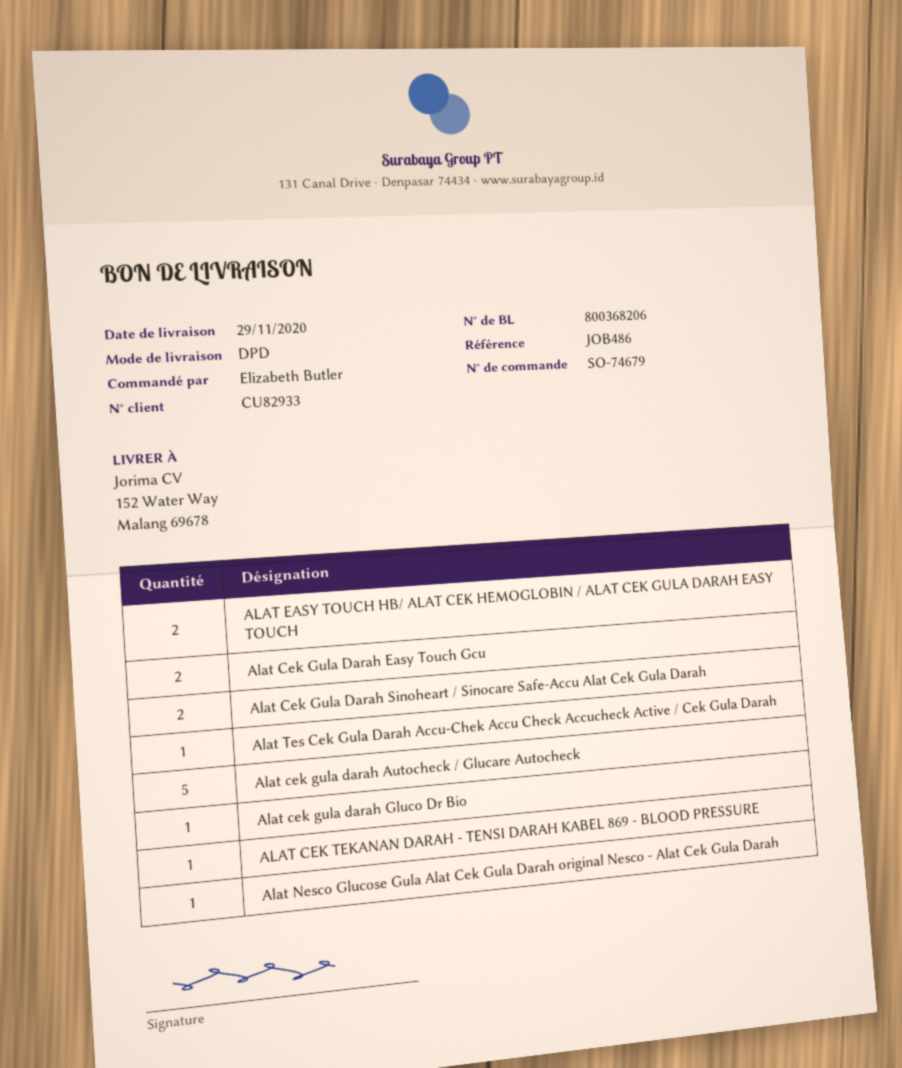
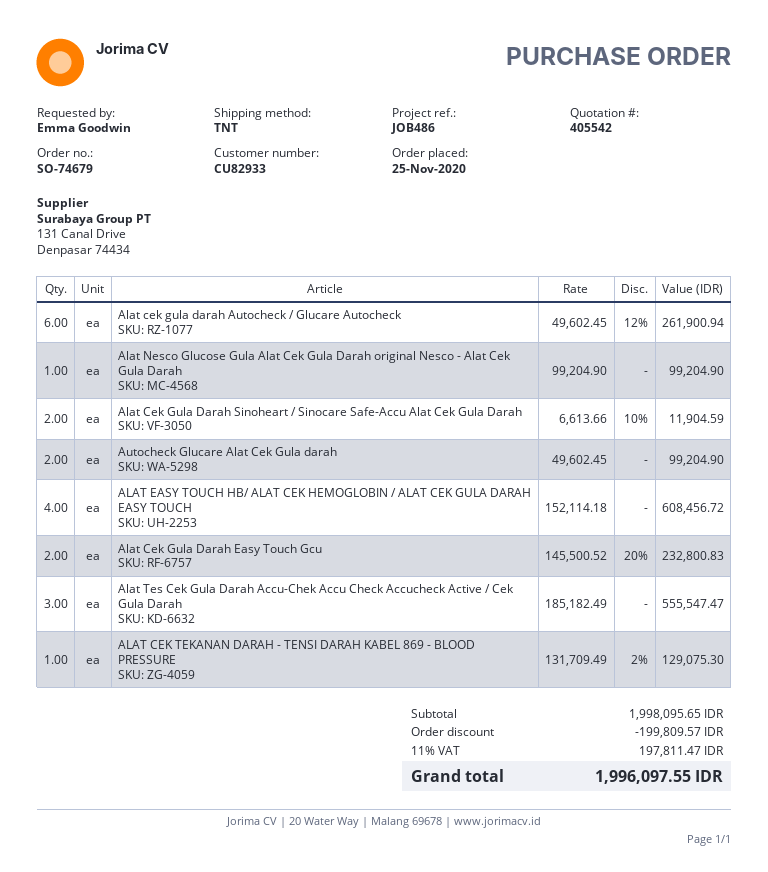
ordered by: Elizabeth Butler -> Emma Goodwin
shipping method: DPD -> TNT
ALAT EASY TOUCH HB/ ALAT CEK HEMOGLOBIN / ALAT CEK GULA DARAH EASY TOUCH: 2 -> 4
Alat Tes Cek Gula Darah Accu-Chek Accu Check Accucheck Active / Cek Gula Darah: 1 -> 3
Alat cek gula darah Autocheck / Glucare Autocheck: 5 -> 6
Alat cek gula darah Gluco Dr Bio: 1 -> none
Autocheck Glucare Alat Cek Gula darah: none -> 2

